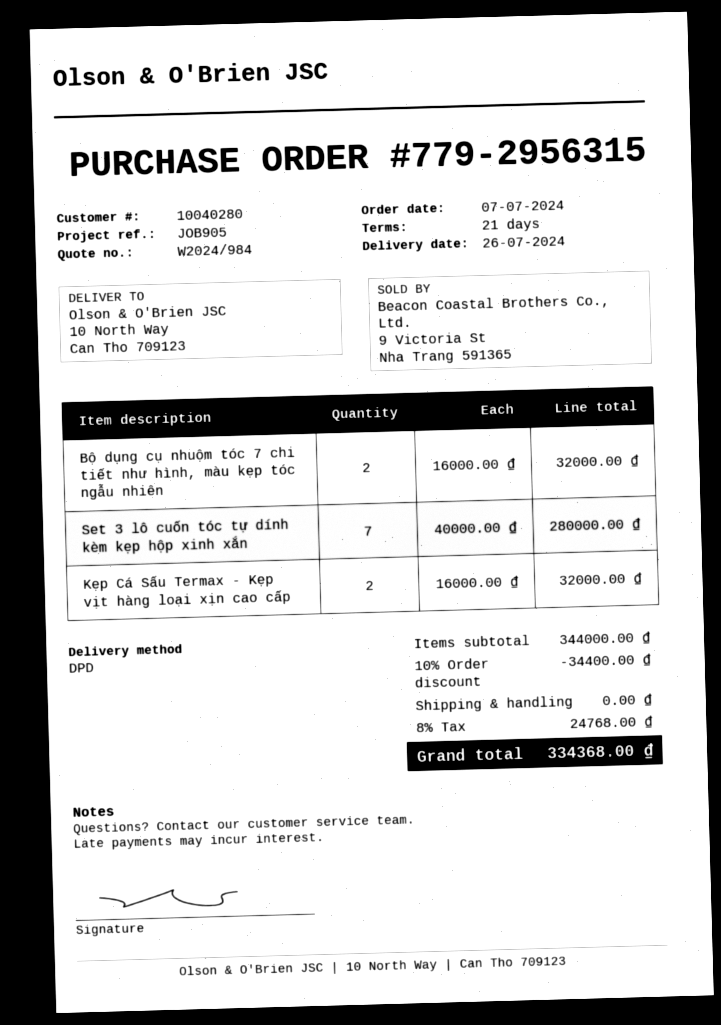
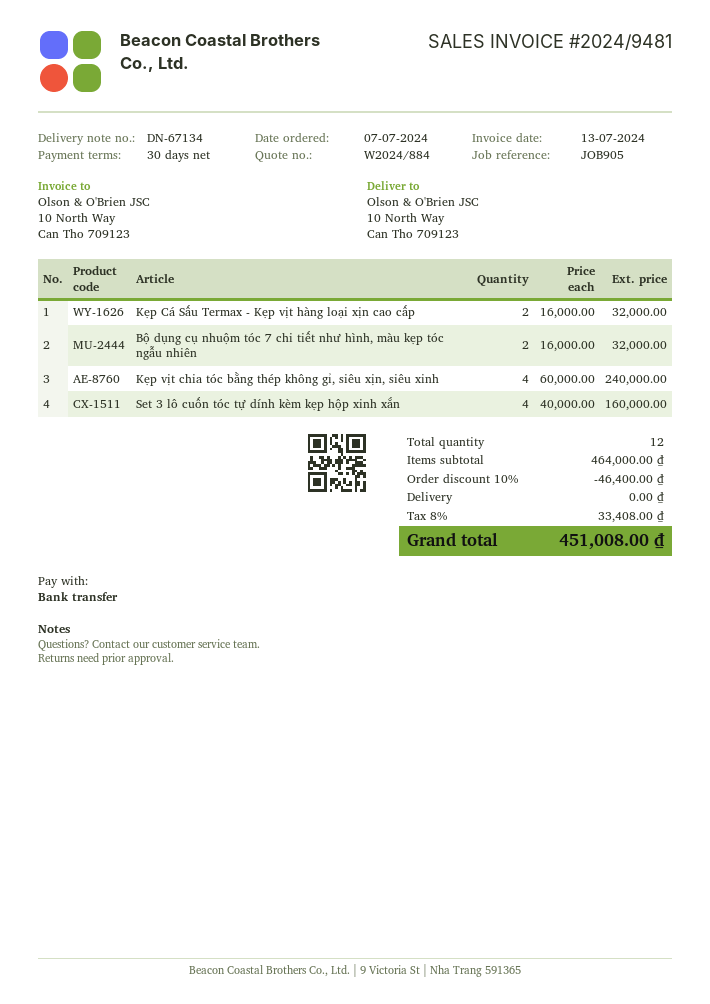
quote number: W2024/984 -> W2024/884
payment terms: 21 days -> 30 days
Set 3 lô cuốn tóc tự dính kèm kẹp hộp xinh xắn: 7 x 40000.00 = 280000.00 -> 4 x 40000.00 = 160000.00
Kẹp vịt chia tóc bằng thép không gỉ, siêu xịn, siêu xinh: none -> 4 x 60000.00 = 240000.00
subtotal: 344000.00 -> 464000.00
discount: 10% = 34400.00 -> 10% = 46400.00
tax: 8% = 24768.00 -> 8% = 33408.00
total: 334368.00 -> 451008.00

